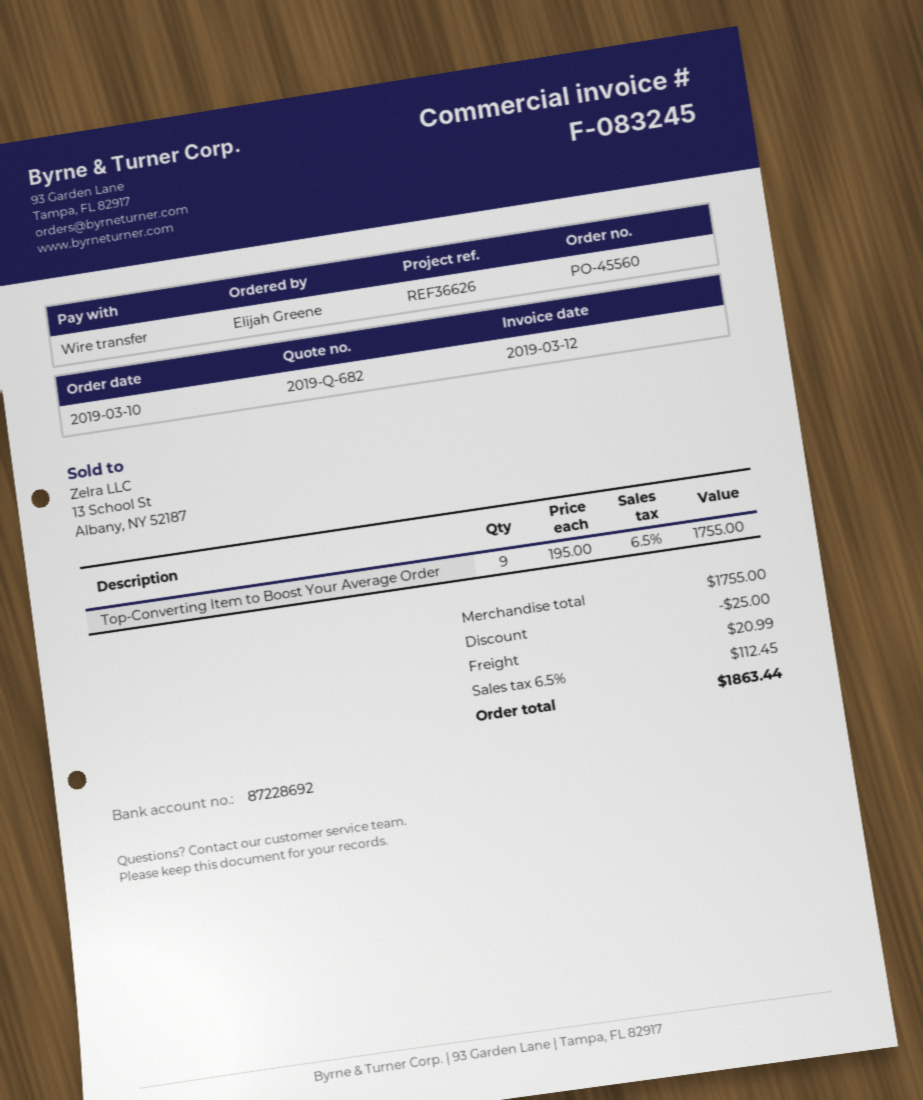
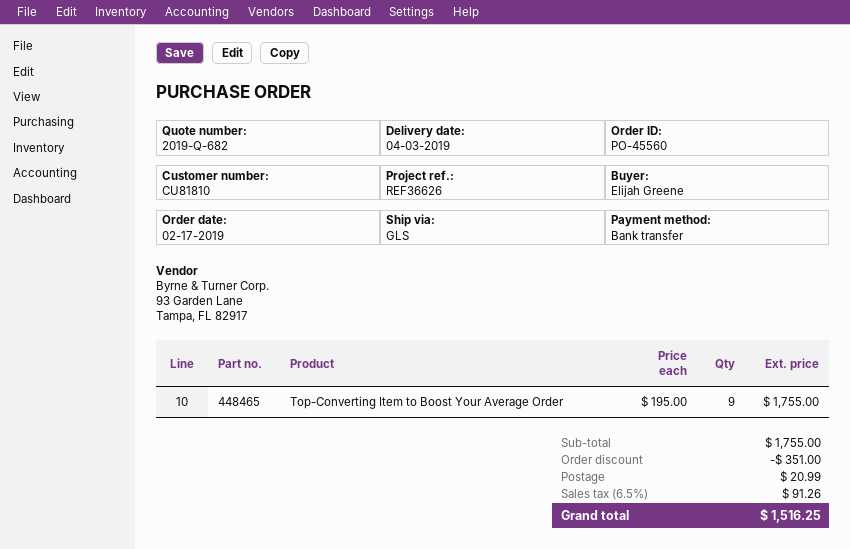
order date: 2019-03-10 -> 2019-02-17
discount: 25.00 -> 351.00
tax: 6.5% = 112.45 -> 6.5% = 91.26
total: 1863.44 -> 1516.25

